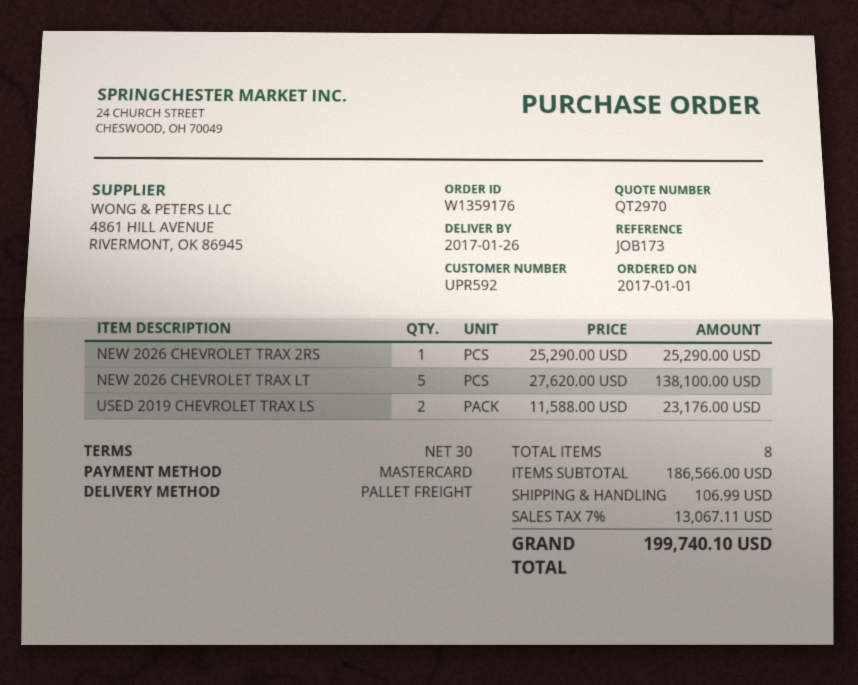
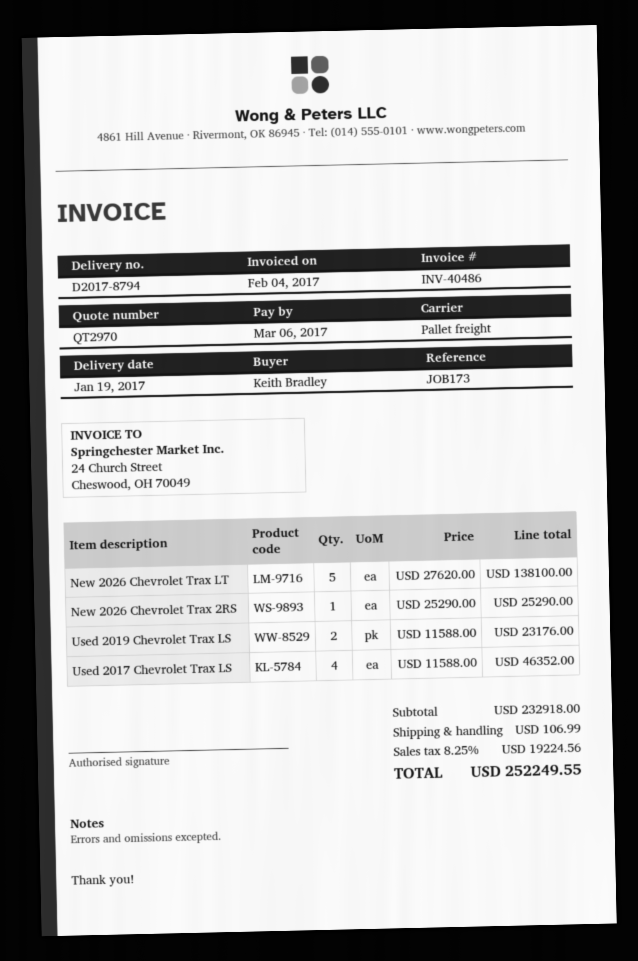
delivery date: 2017-01-26 -> 2017-01-19
Used 2017 Chevrolet Trax LS: none -> 4 x 11588.00 = 46352.00
subtotal: 186566.00 -> 232918.00
tax: 7% = 13067.11 -> 8.25% = 19224.56
total: 199740.10 -> 252249.55

